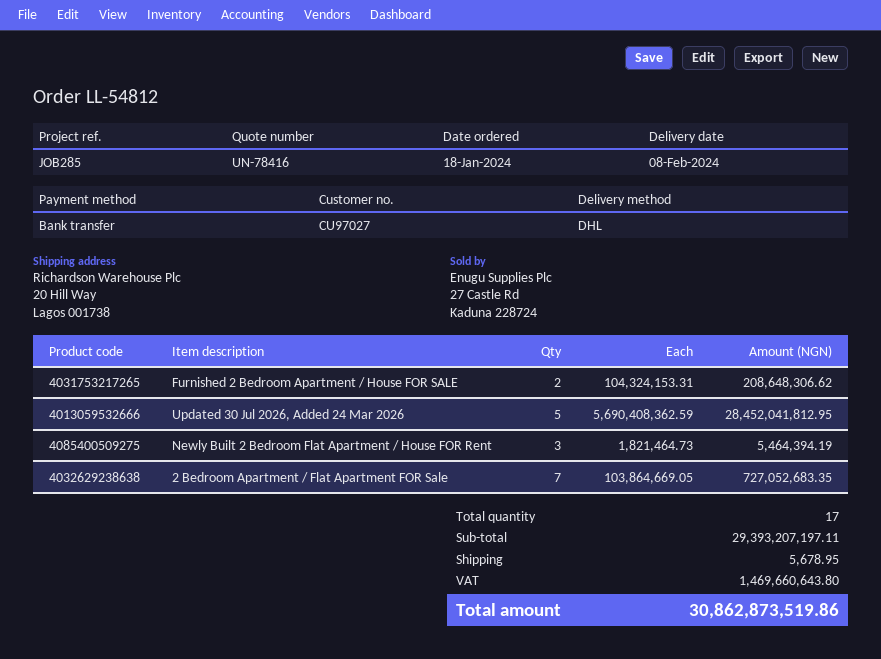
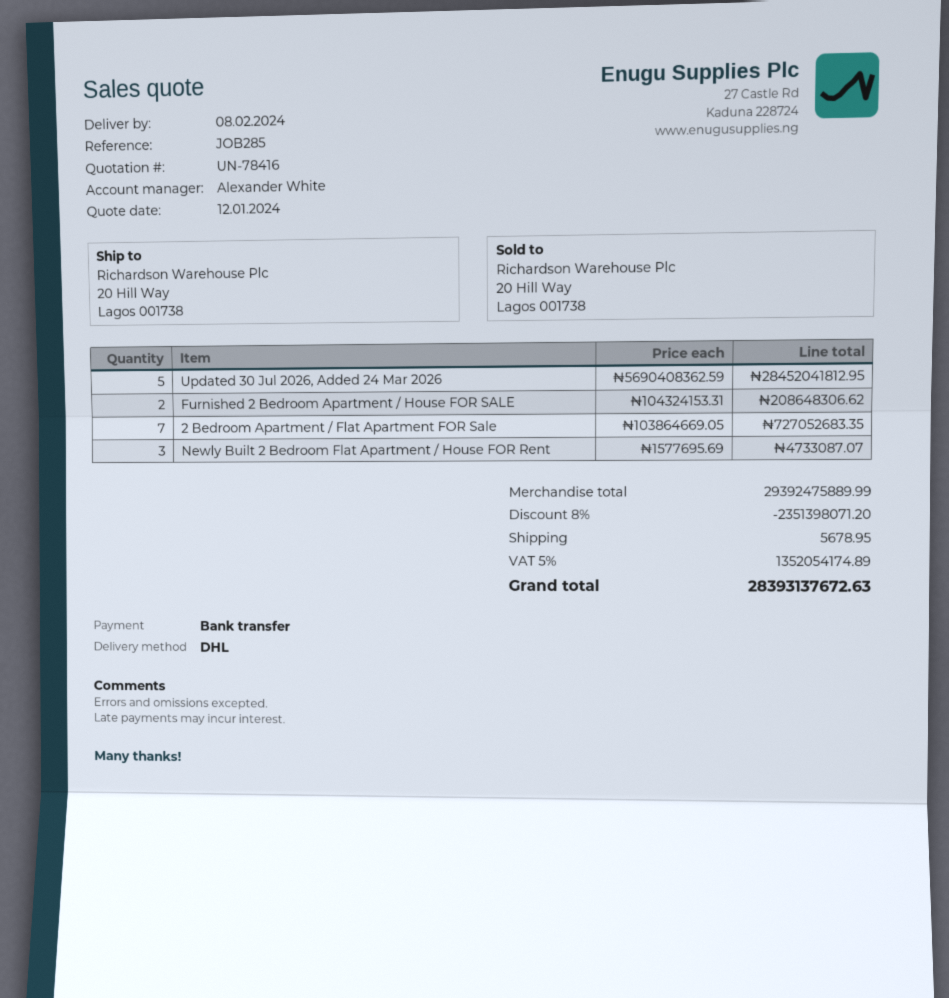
Newly Built 2 Bedroom Flat Apartment / House FOR Rent: 3 x 1821464.73 = 5464394.19 -> 3 x 1577695.69 = 4733087.07
subtotal: 29393207197.11 -> 29392475889.99
discount: none -> 8% = 2351398071.20
tax: 1469660643.80 -> 1352054174.89
total: 30862873519.86 -> 28393137672.63

